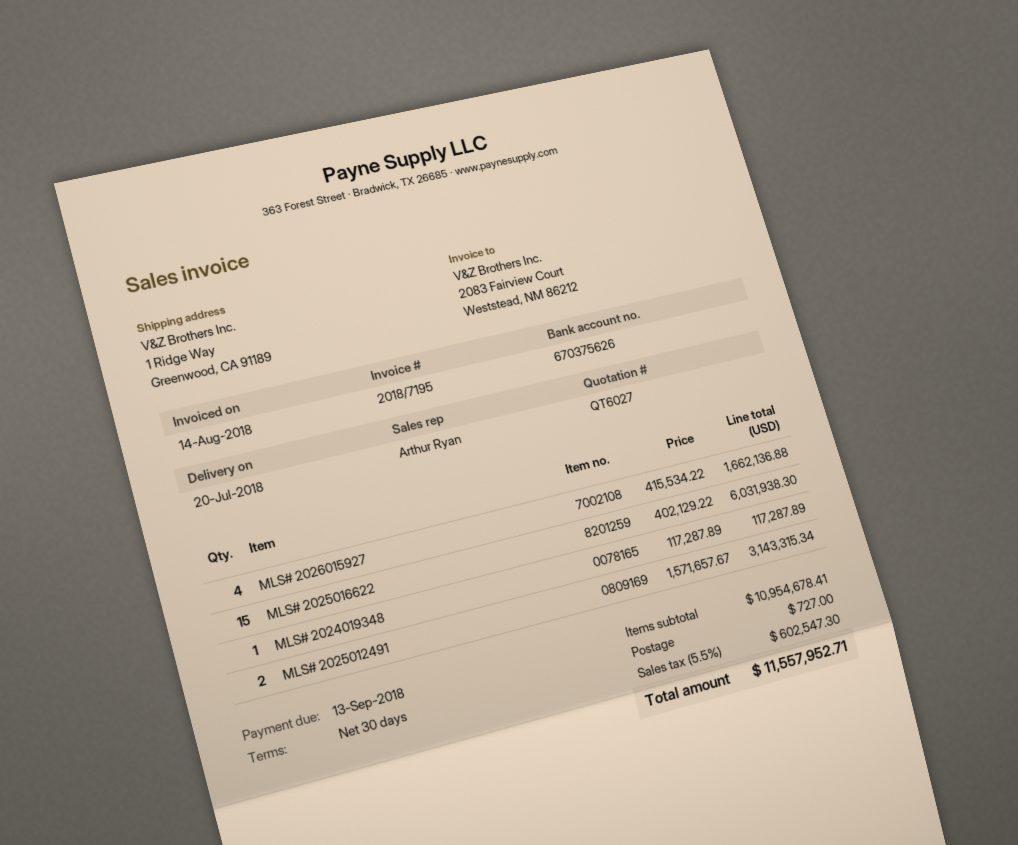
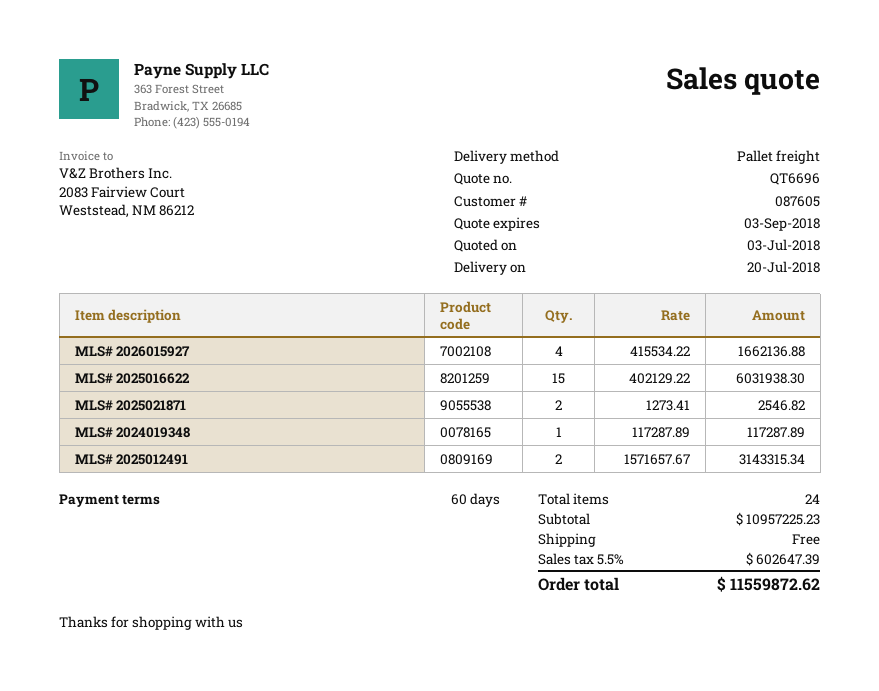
quote number: QT6027 -> QT6696
payment terms: 30 days -> 60 days
MLS# 2025021871: none -> 2 x 1273.41 = 2546.82
subtotal: 10954678.41 -> 10957225.23
shipping: 727.00 -> 0.00
tax: 5.5% = 602547.30 -> 5.5% = 602647.39
total: 11557952.71 -> 11559872.62

